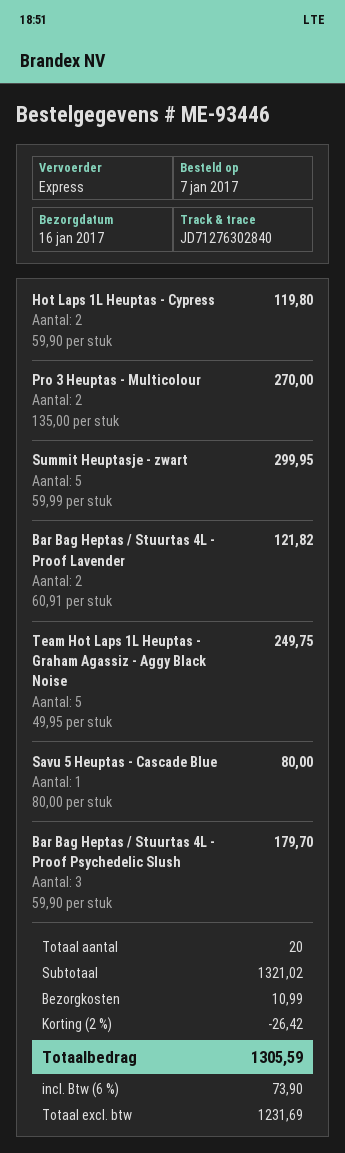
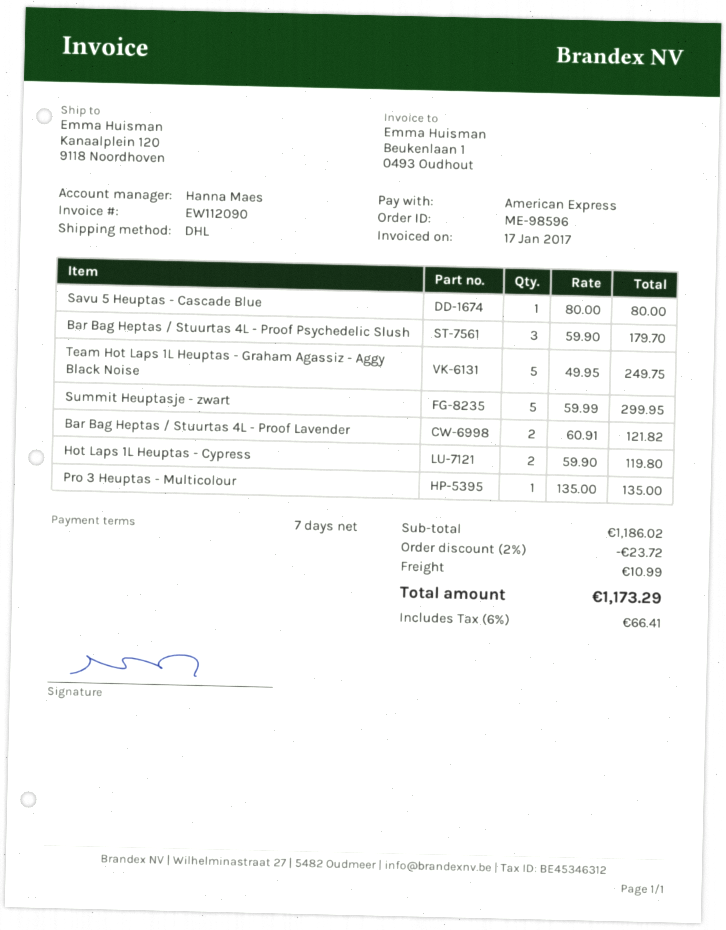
order number: ME-93446 -> ME-98596
shipping method: express -> DHL
Pro 3 Heuptas - Multicolour: 2 x 135.00 = 270.00 -> 1 x 135.00 = 135.00
subtotal: 1321.02 -> 1186.02
discount: 2% = 26.42 -> 2% = 23.72
tax: 6% = 73.90 -> 6% = 66.41
total: 1305.59 -> 1173.29

